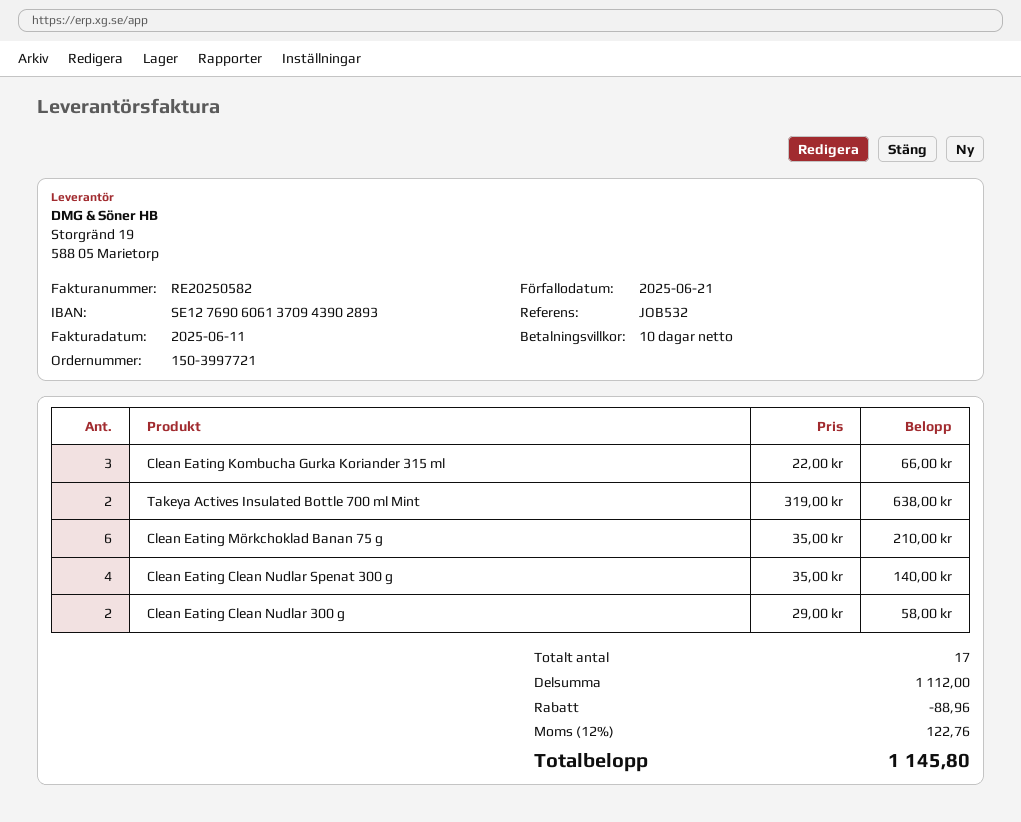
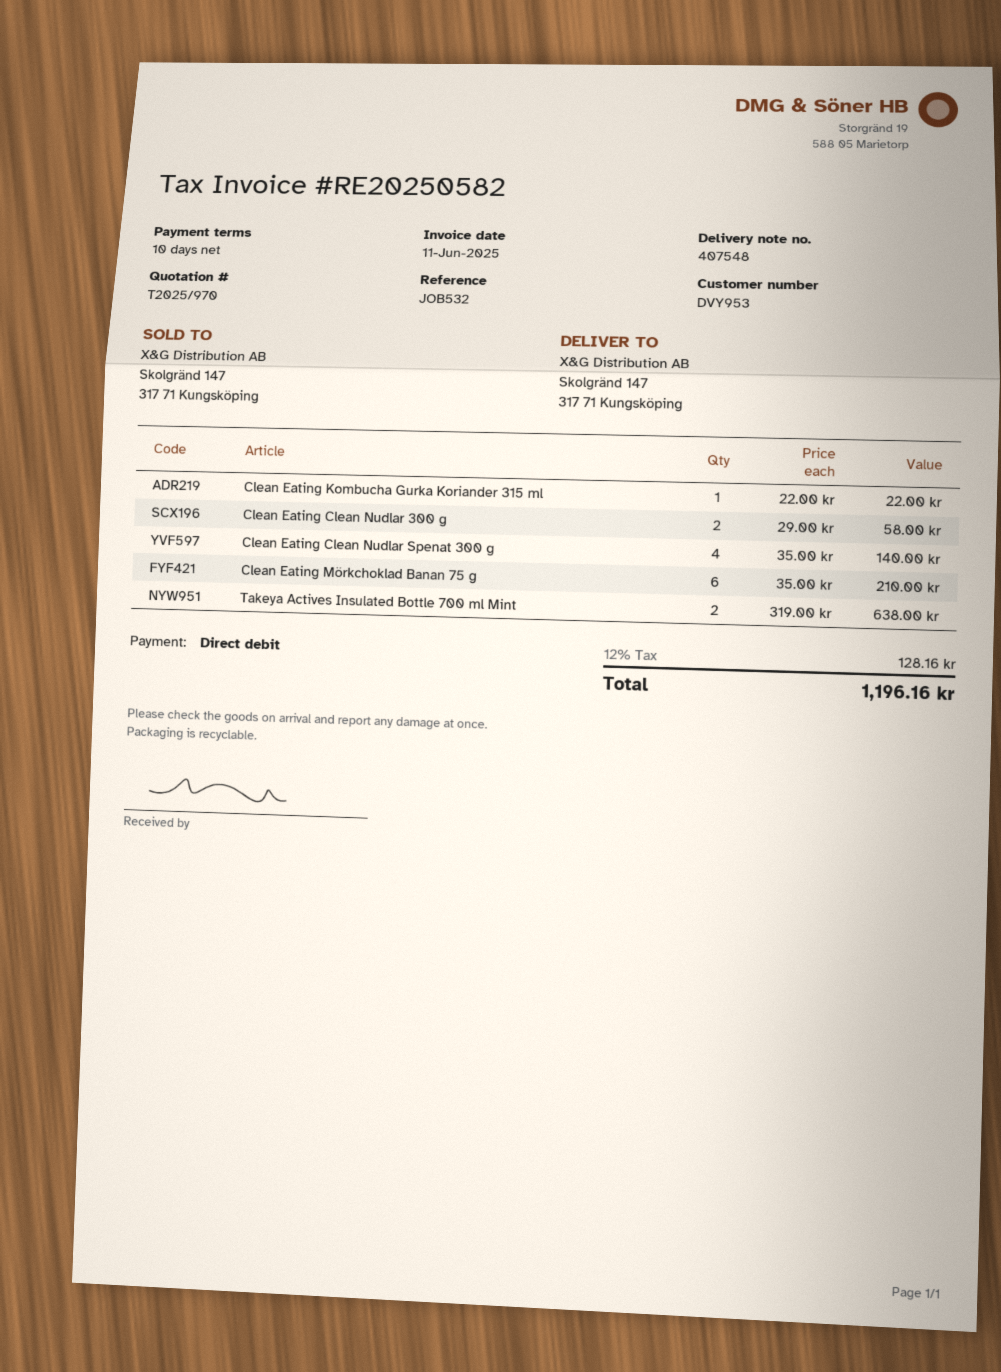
Clean Eating Kombucha Gurka Koriander 315 ml: 3 x 22.00 = 66.00 -> 1 x 22.00 = 22.00
discount: 88.96 -> none
tax: 12% = 122.76 -> 12% = 128.16
total: 1145.80 -> 1196.16

